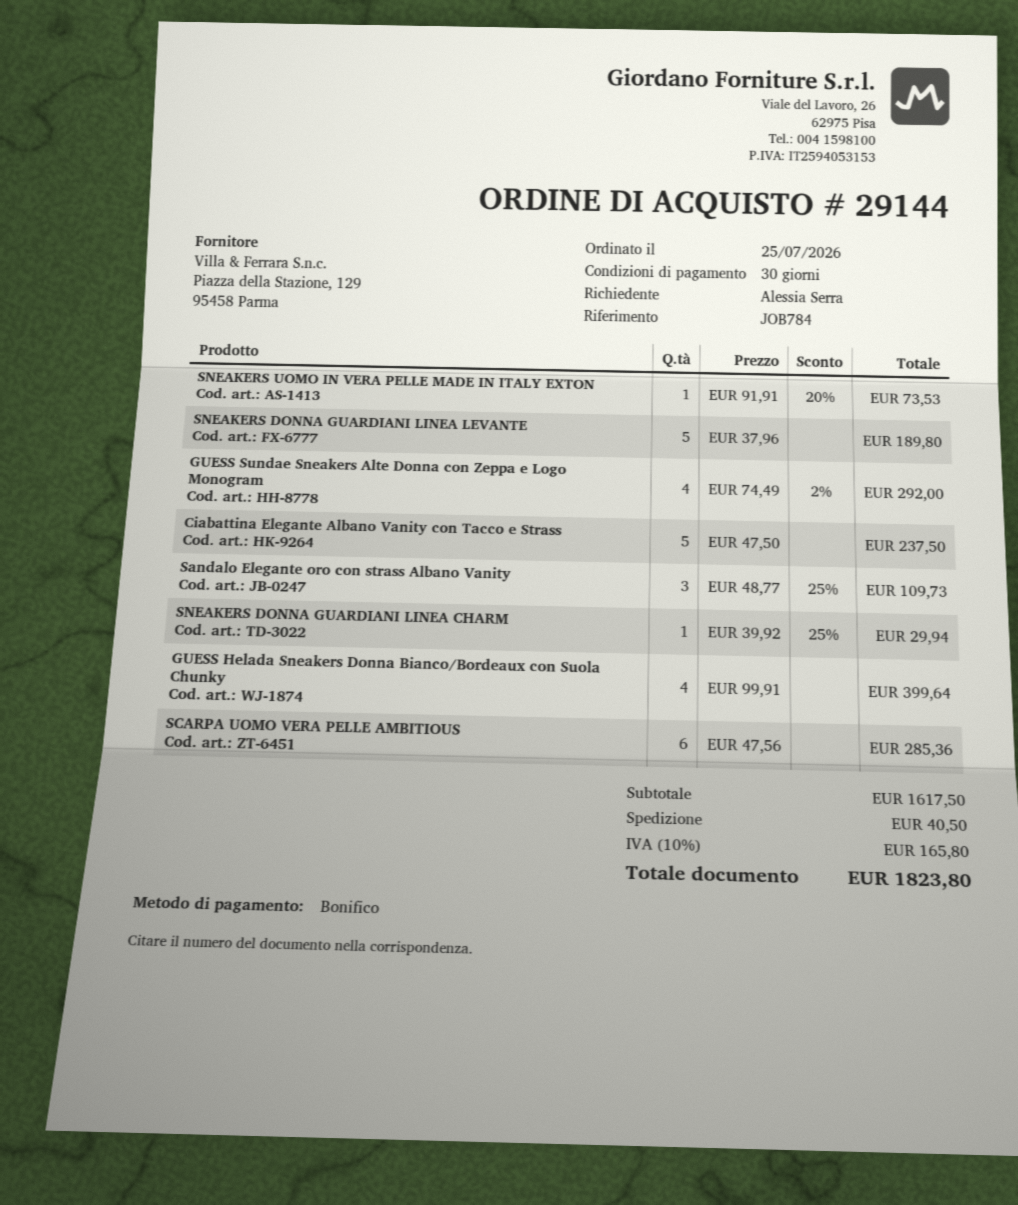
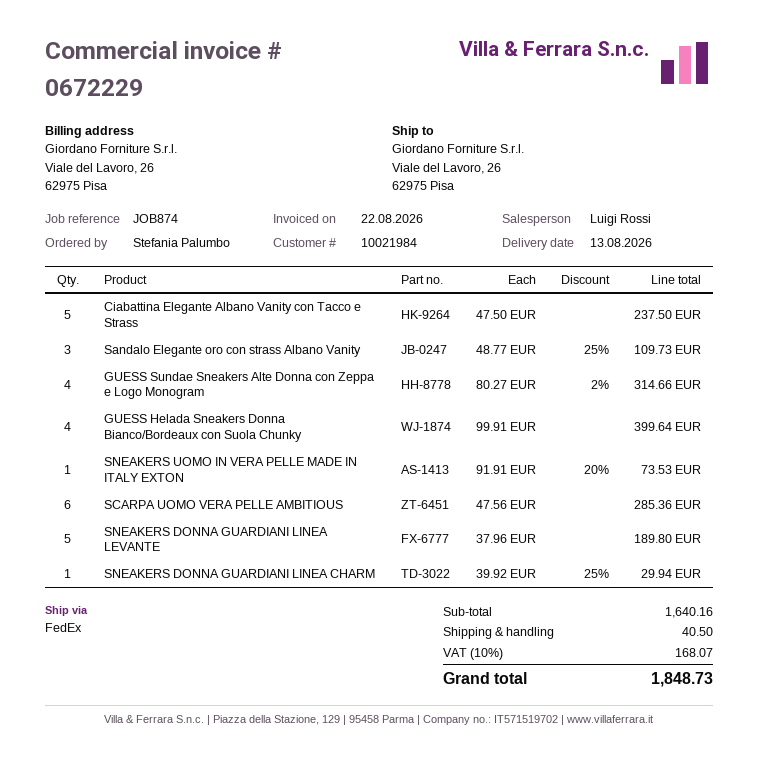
reference: JOB784 -> JOB874
ordered by: Alessia Serra -> Stefania Palumbo
GUESS Sundae Sneakers Alte Donna con Zeppa e Logo Monogram: 4 x 74.49 - 2% = 292.00 -> 4 x 80.27 - 2% = 314.66
subtotal: 1617.50 -> 1640.16
tax: 10% = 165.80 -> 10% = 168.07
total: 1823.80 -> 1848.73

